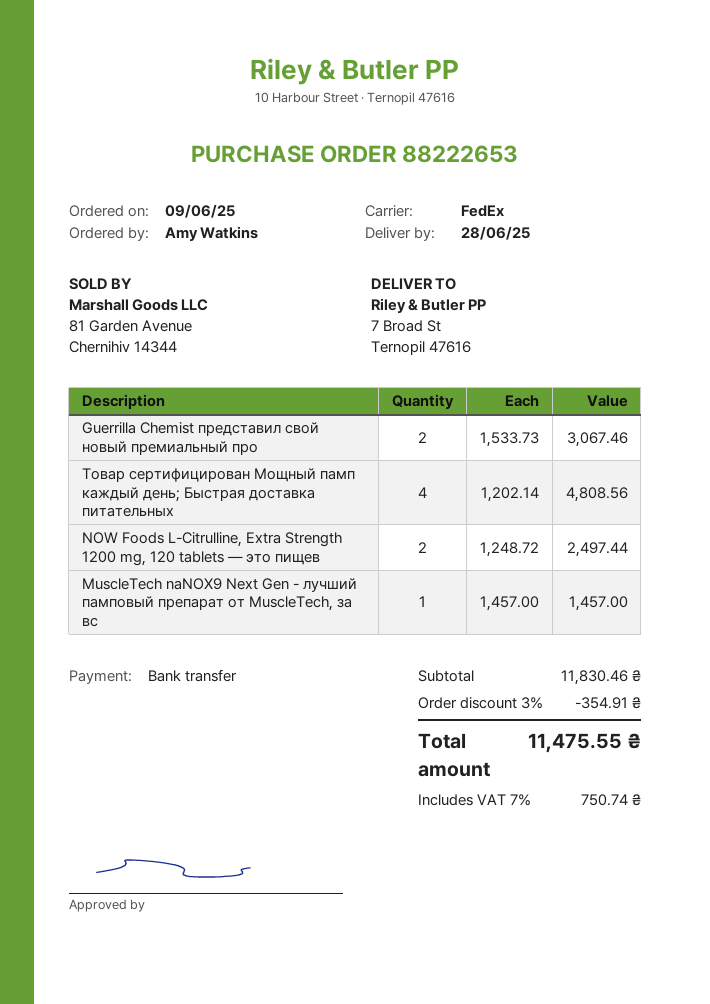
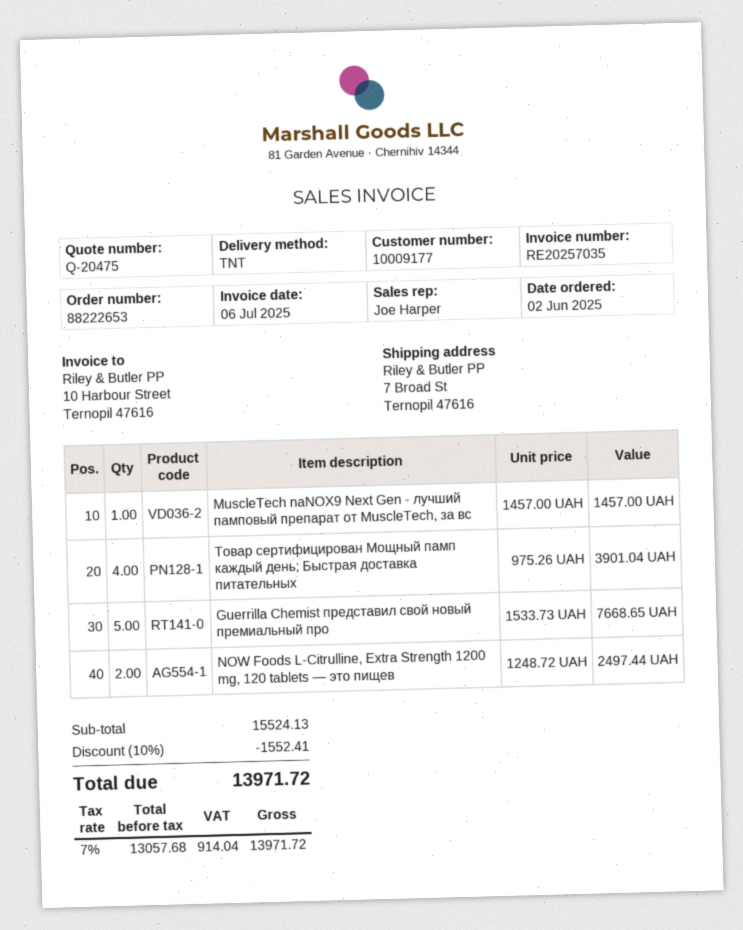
order date: 2025-06-09 -> 2025-06-02
shipping method: FedEx -> TNT
Guerrilla Chemist представил свой новый премиальный про: 2 x 1533.73 = 3067.46 -> 5 x 1533.73 = 7668.65
Товар сертифицирован Мощный памп каждый день; Быстрая доставка питательных: 4 x 1202.14 = 4808.56 -> 4 x 975.26 = 3901.04
subtotal: 11830.46 -> 15524.13
discount: 3% = 354.91 -> 10% = 1552.41
tax: 7% = 750.74 -> 7% = 914.04
total: 11475.55 -> 13971.72

